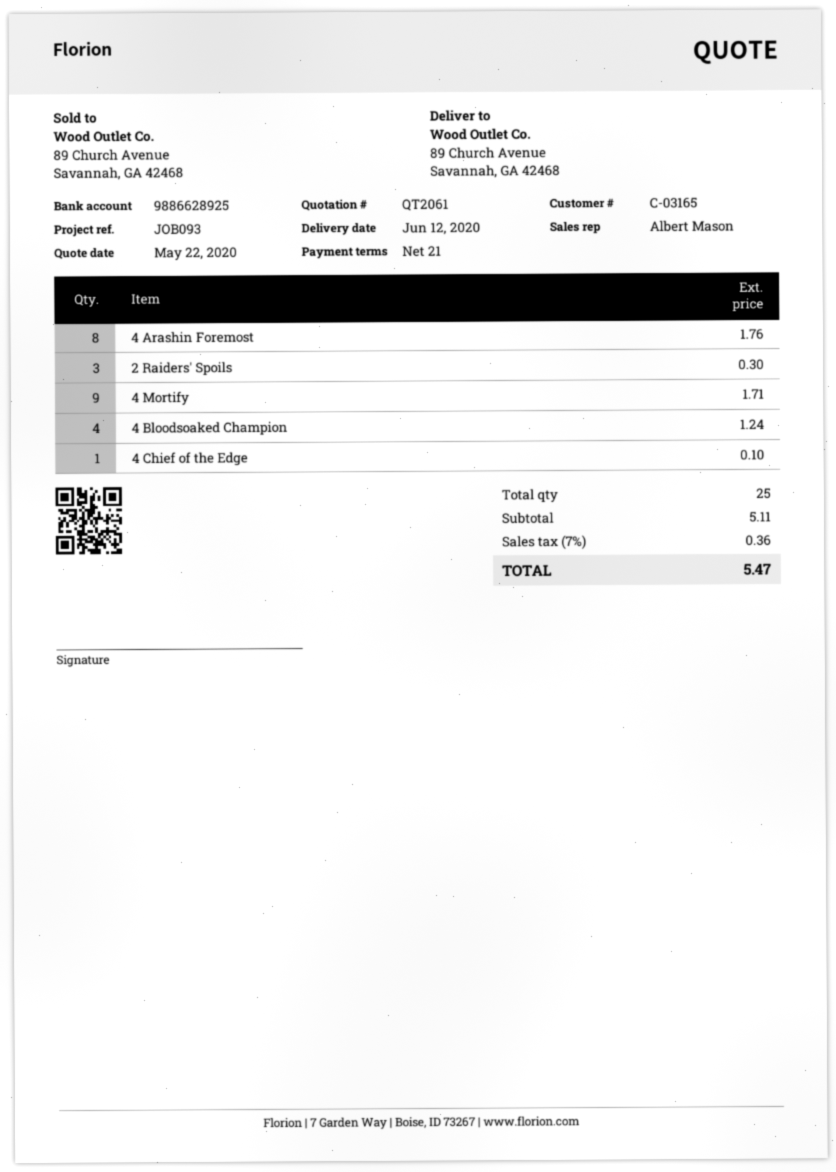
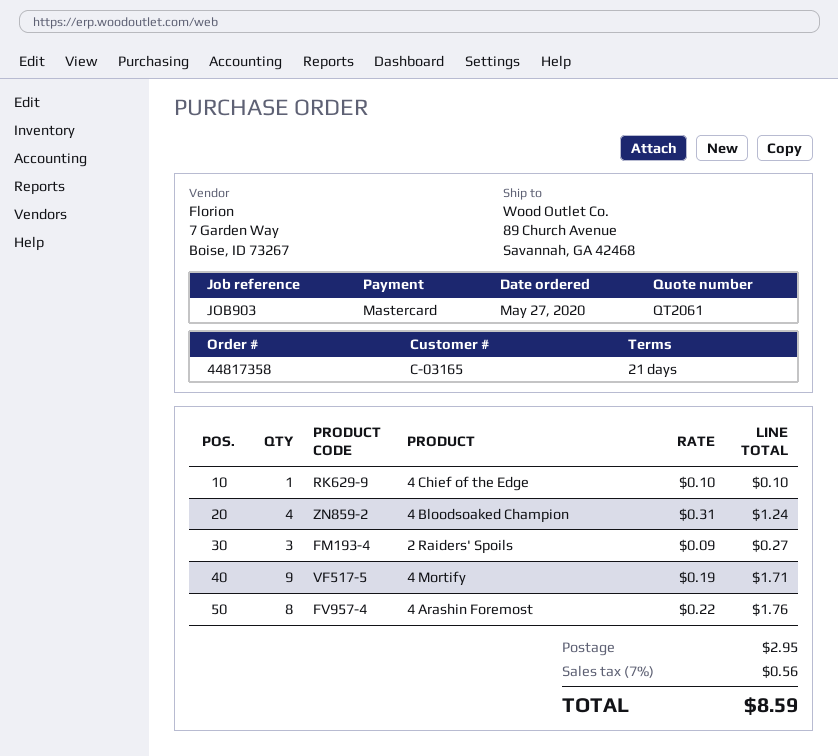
reference: JOB093 -> JOB903
2 Raiders' Spoils: 3 for 0.30 -> 3 for 0.27
shipping: none -> 2.95
tax: 7% = 0.36 -> 7% = 0.56
total: 5.47 -> 8.59

